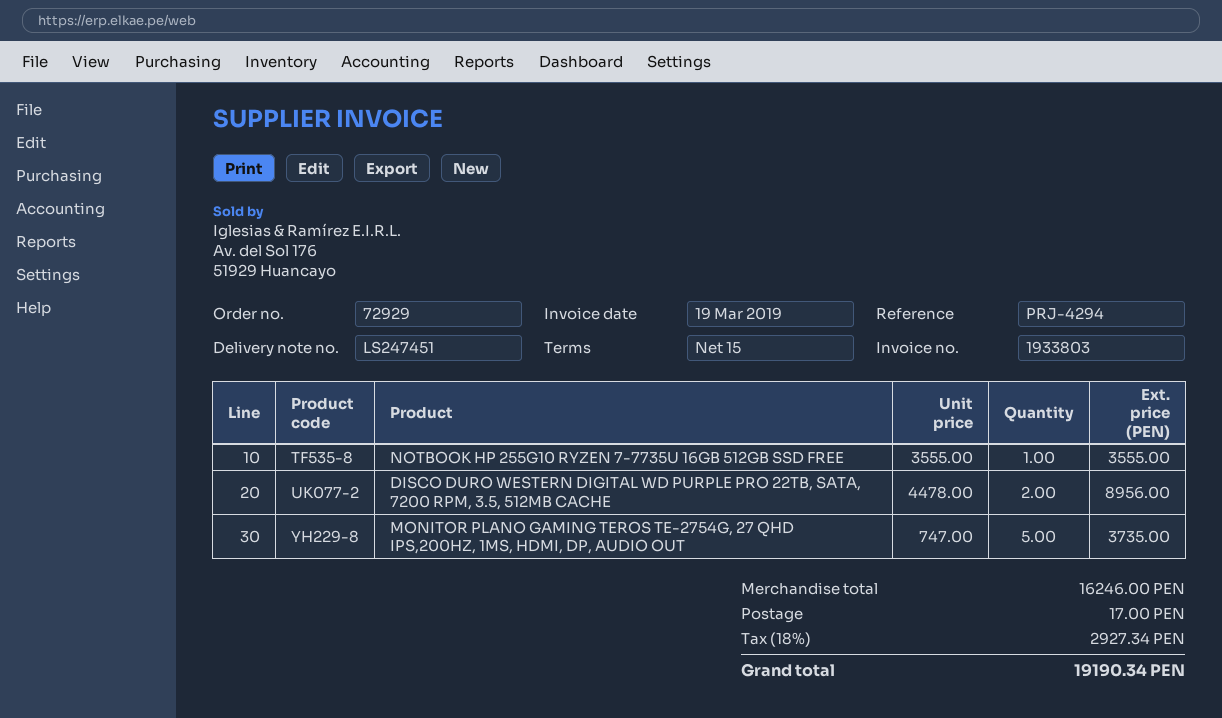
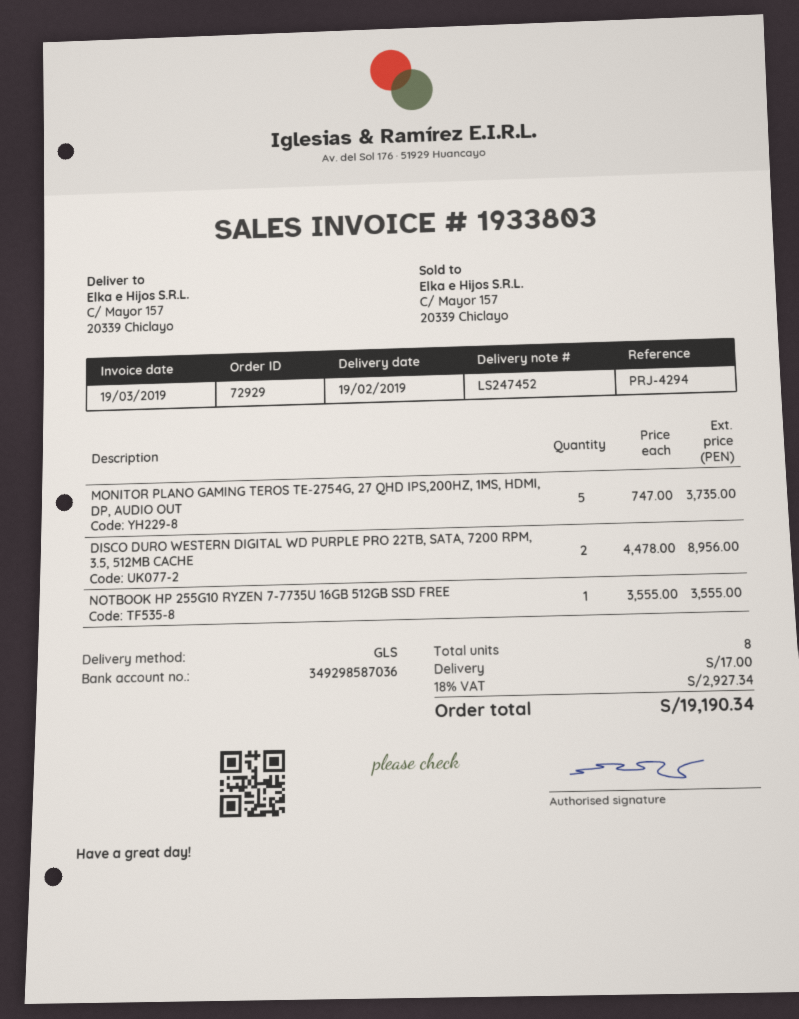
delivery note number: LS247451 -> LS247452

